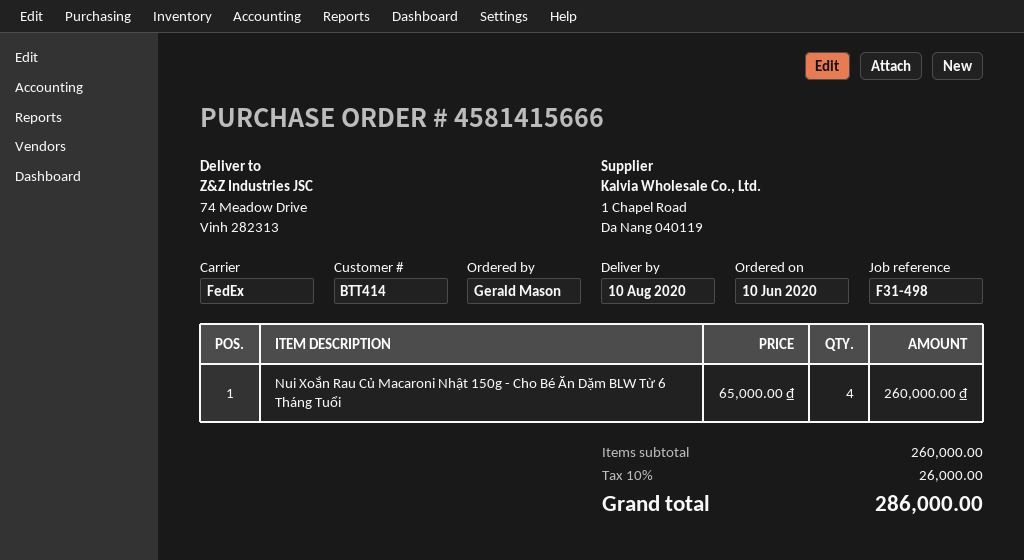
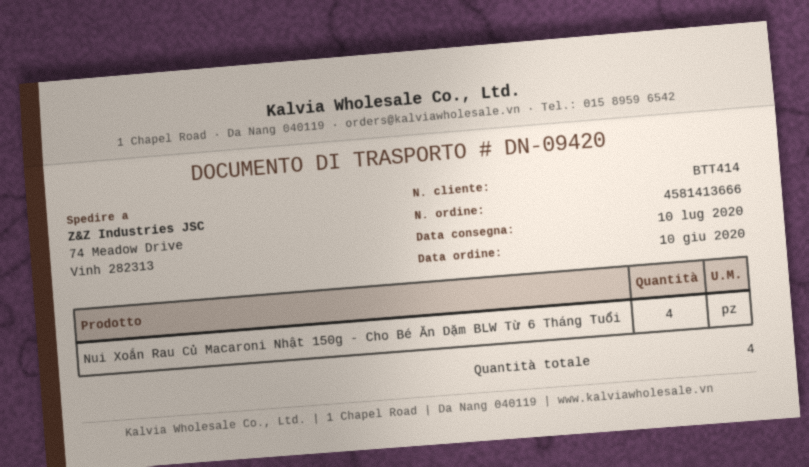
order number: 4581415666 -> 4581413666
delivery date: 2020-08-10 -> 2020-07-10

